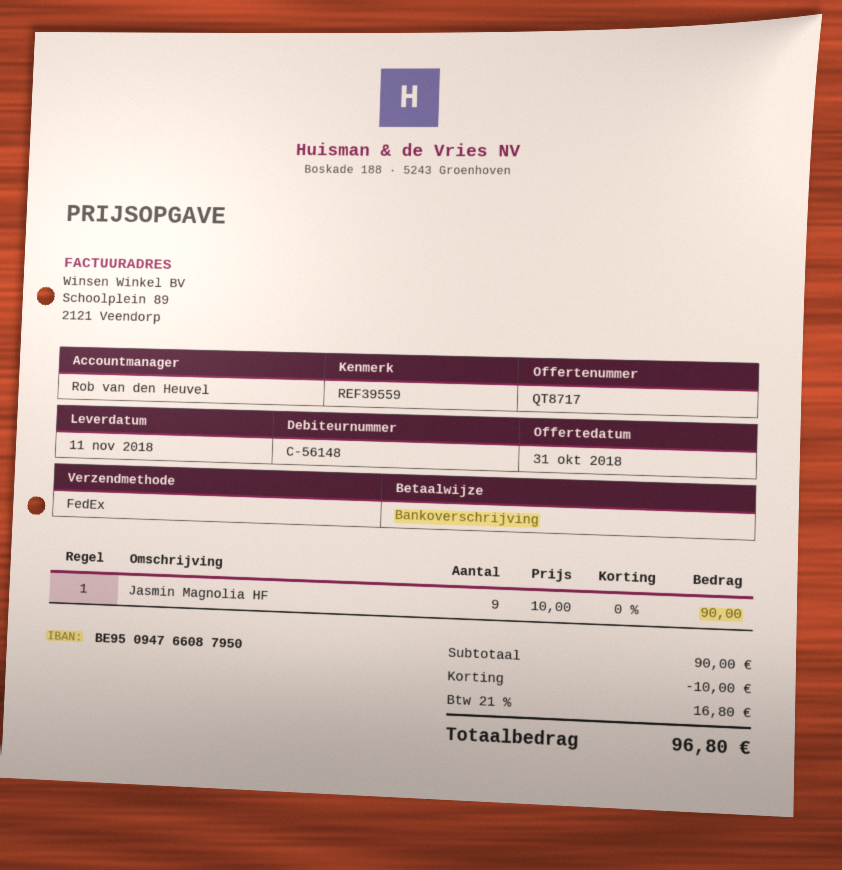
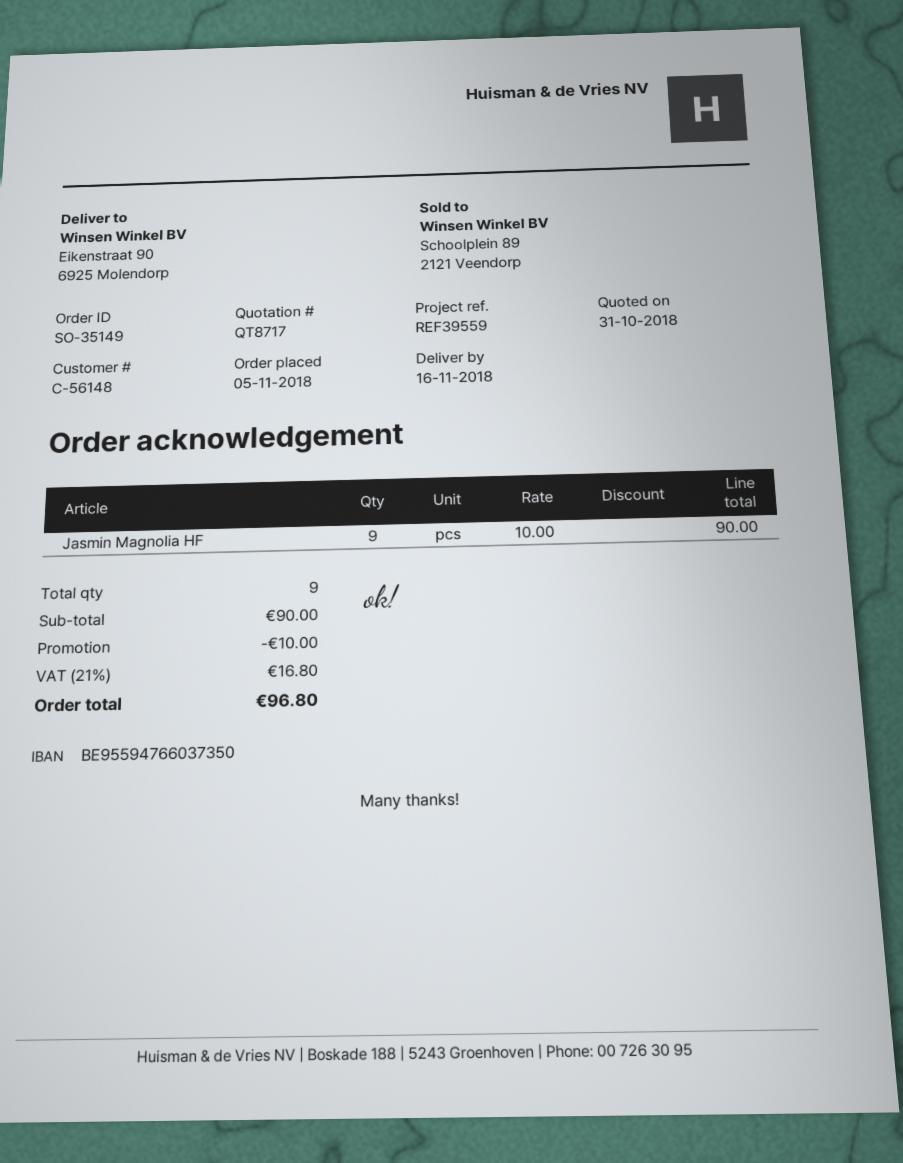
delivery date: 2018-11-11 -> 2018-11-16
bank account: BE95094766087950 -> BE95594766037350

